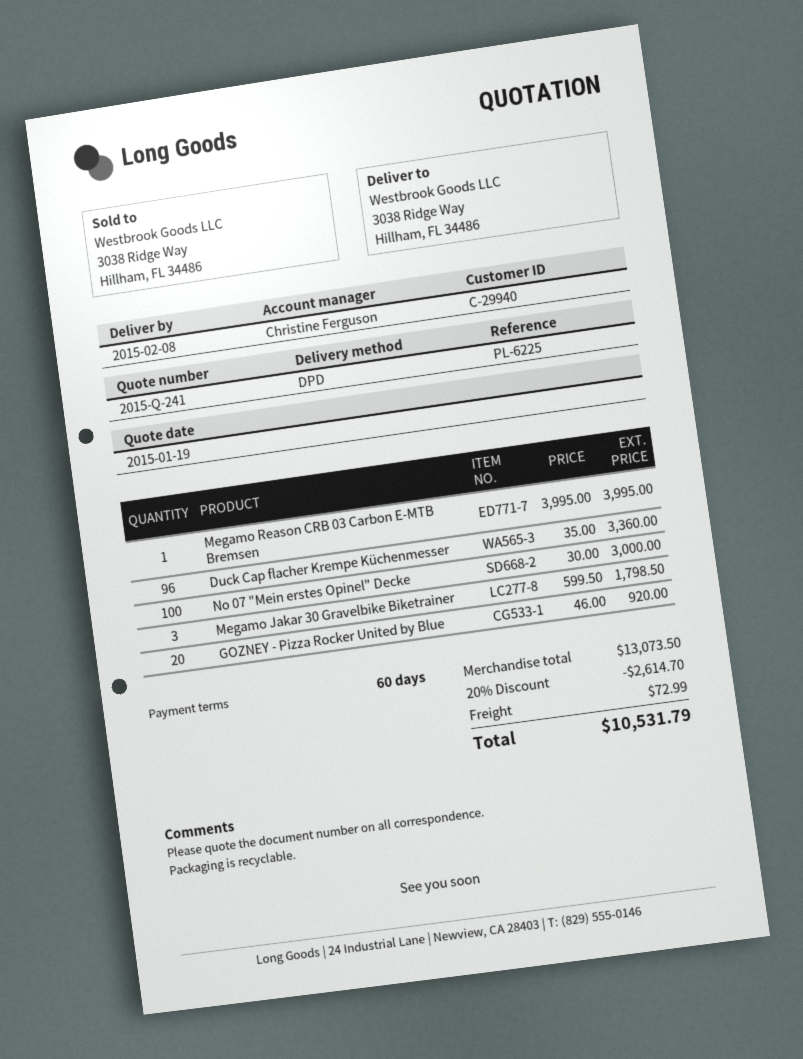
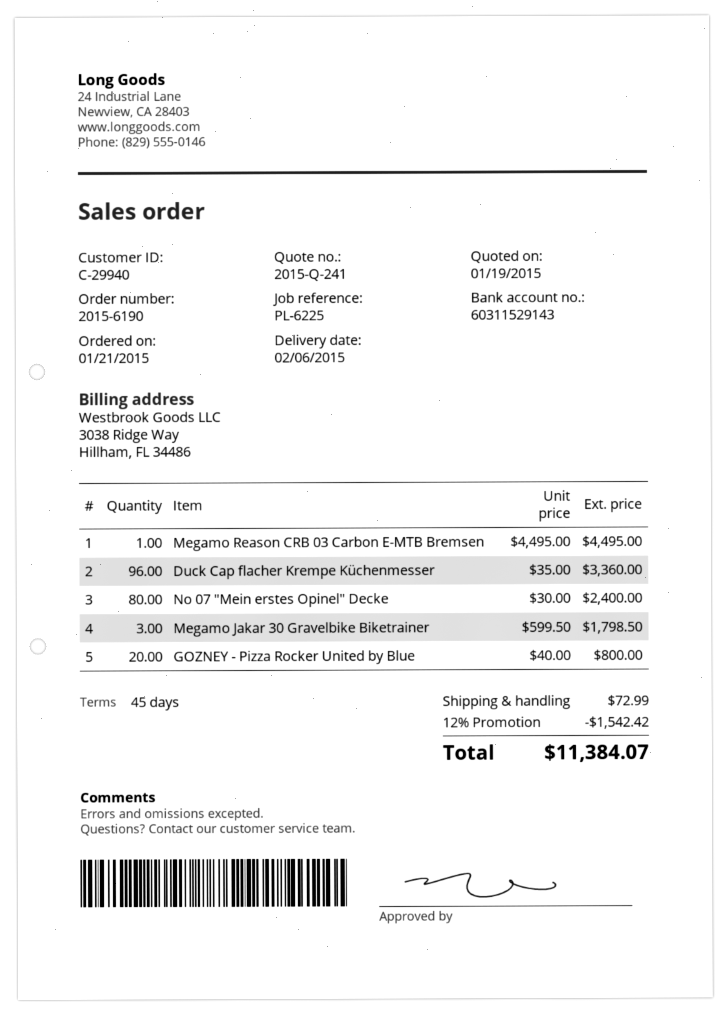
delivery date: 2015-02-08 -> 2015-02-06
payment terms: 60 days -> 45 days
Megamo Reason CRB 03 Carbon E-MTB Bremsen: 1 x 3995.00 = 3995.00 -> 1 x 4495.00 = 4495.00
No 07 "Mein erstes Opinel" Decke: 100 x 30.00 = 3000.00 -> 80 x 30.00 = 2400.00
GOZNEY - Pizza Rocker United by Blue: 20 x 46.00 = 920.00 -> 20 x 40.00 = 800.00
discount: 20% = 2614.70 -> 12% = 1542.42
total: 10531.79 -> 11384.07

